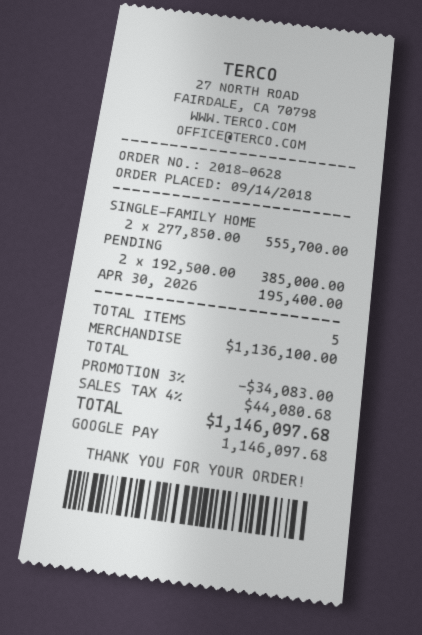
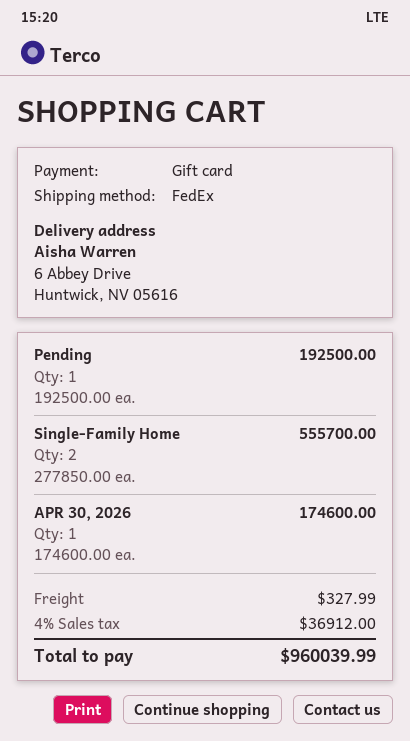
payment method: Google Pay -> gift card
PENDING: 2 x 192500.00 = 385000.00 -> 1 x 192500.00 = 192500.00
APR 30, 2026: 1 x 195400.00 = 195400.00 -> 1 x 174600.00 = 174600.00
discount: 3% = 34083.00 -> none
shipping: none -> 327.99
tax: 4% = 44080.68 -> 4% = 36912.00
total: 1146097.68 -> 960039.99

